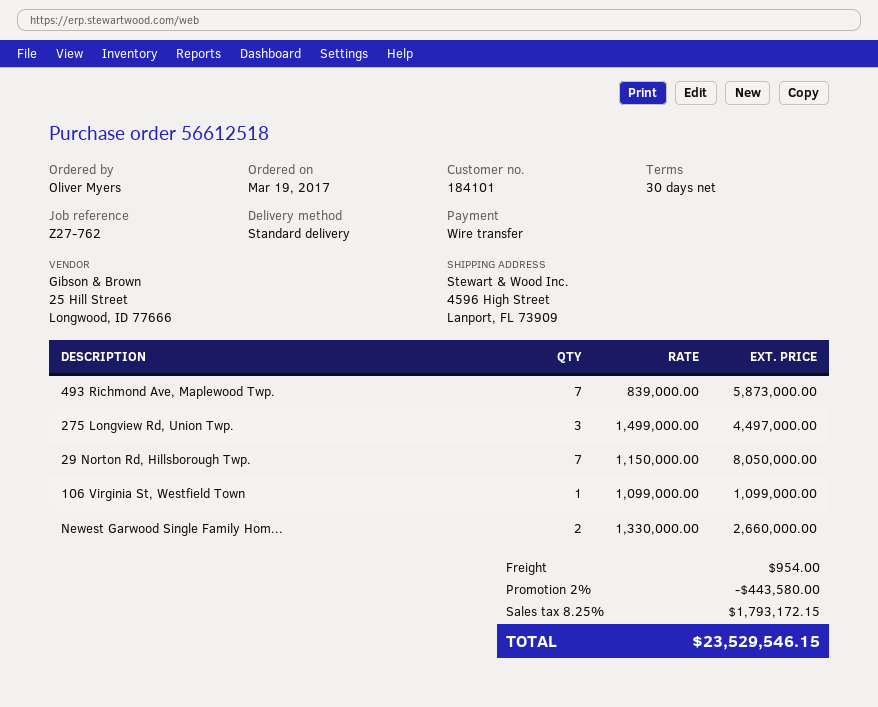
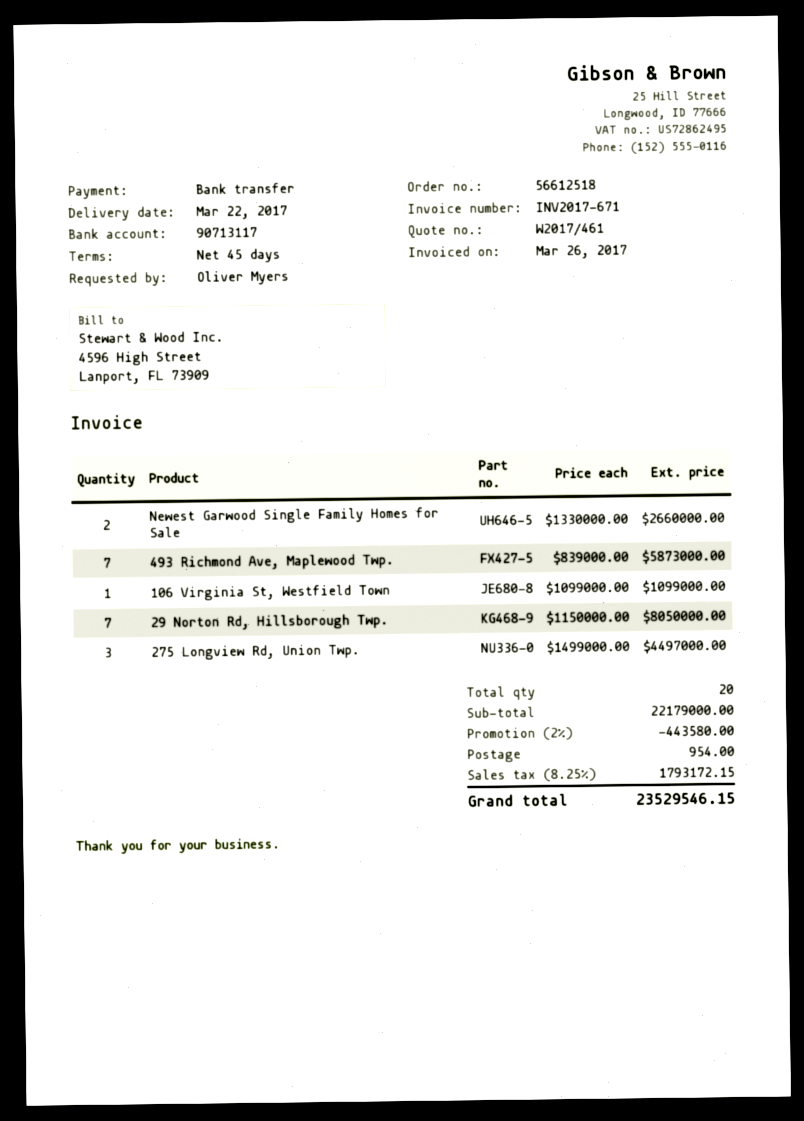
payment terms: 30 days -> 45 days

